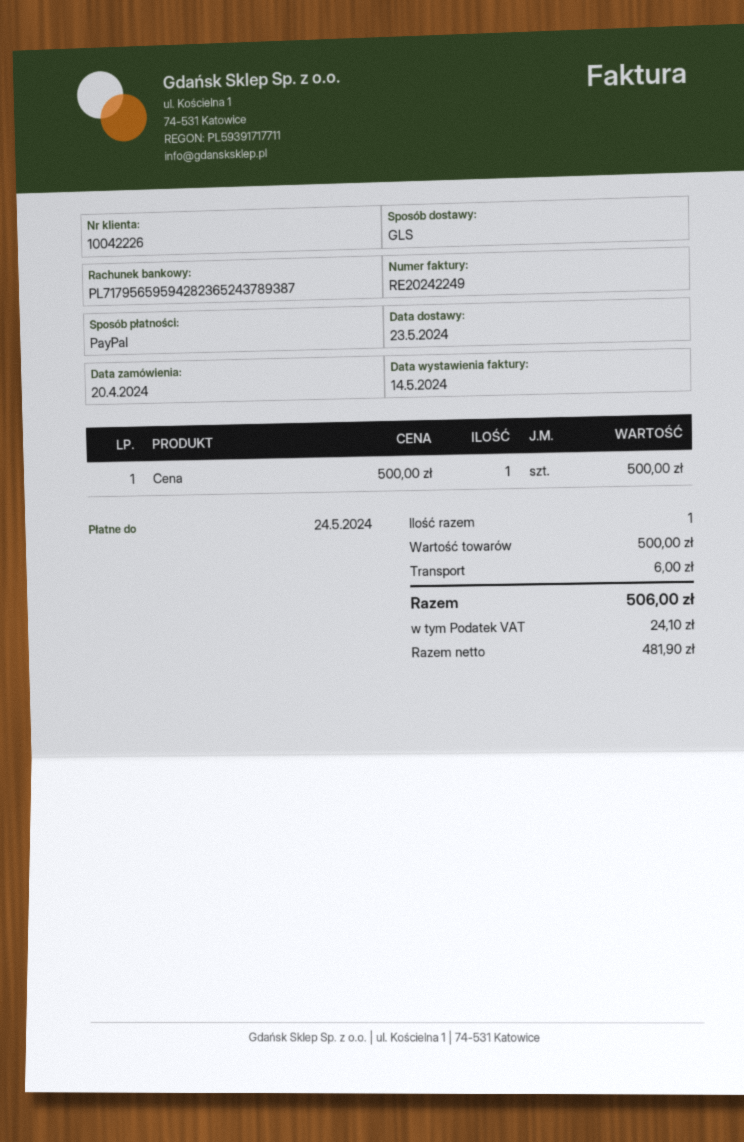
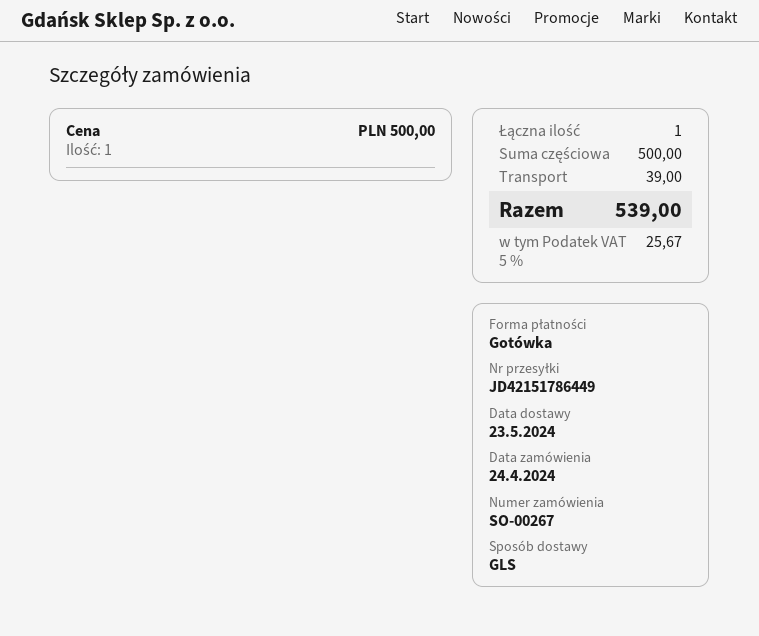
order date: 2024-04-20 -> 2024-04-24
payment method: PayPal -> cash
shipping: 6.00 -> 39.00
tax: 24.10 -> 25.67
total: 506.00 -> 539.00

